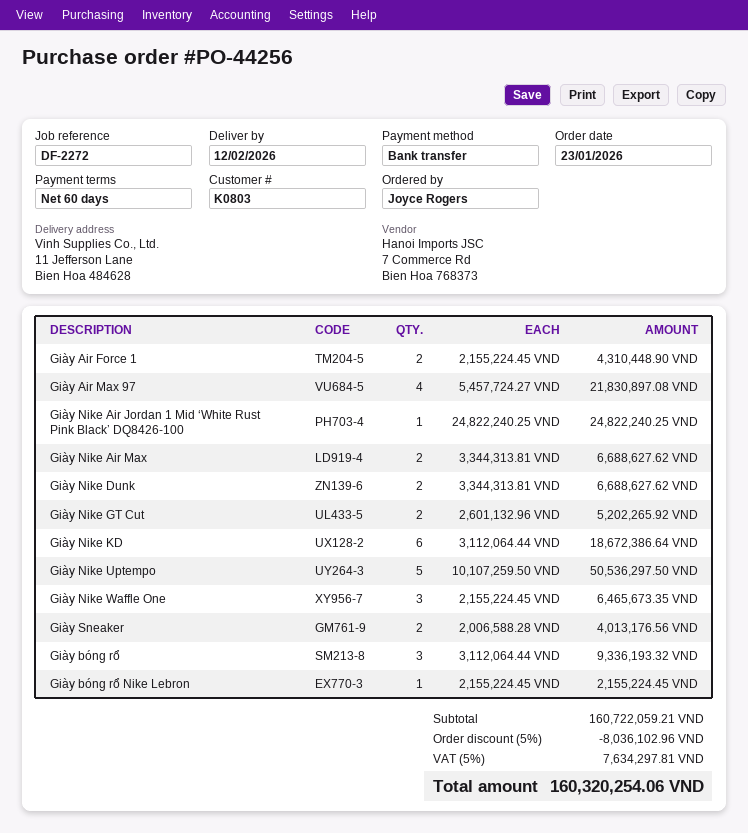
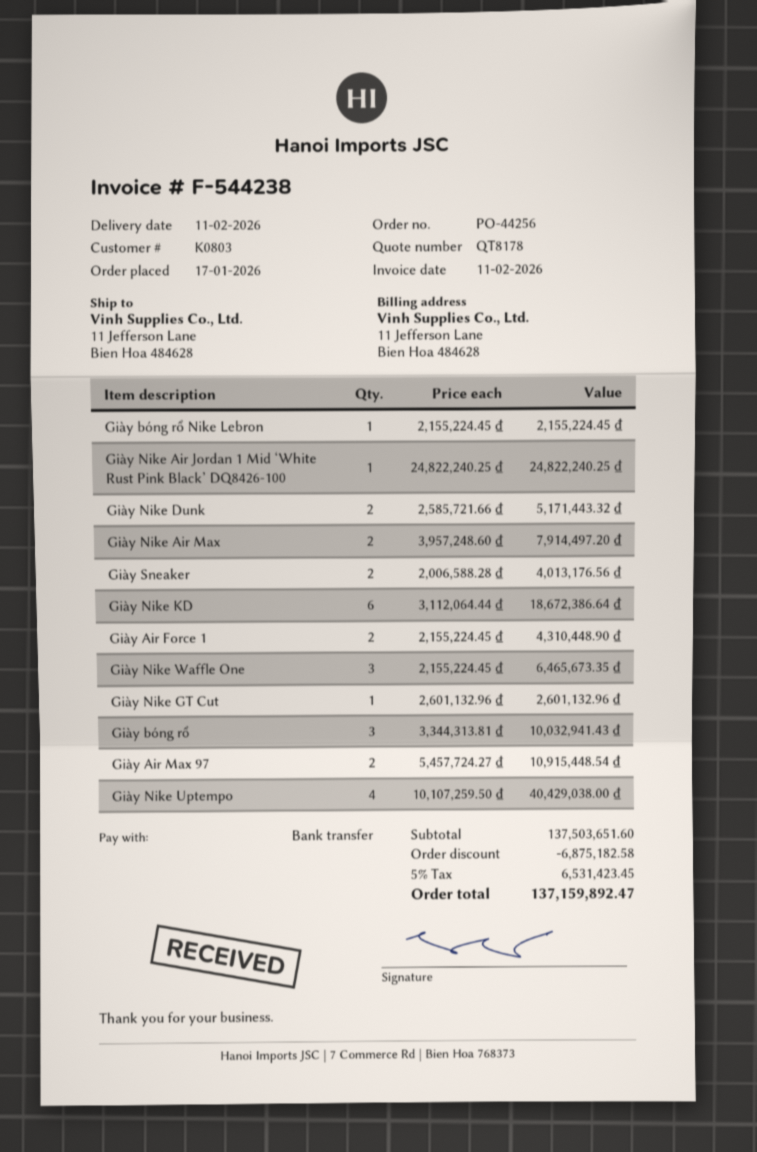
order date: 2026-01-23 -> 2026-01-17
delivery date: 2026-02-12 -> 2026-02-11
Giày Air Max 97: 4 x 5457724.27 = 21830897.08 -> 2 x 5457724.27 = 10915448.54
Giày Nike Air Max: 2 x 3344313.81 = 6688627.62 -> 2 x 3957248.60 = 7914497.20
Giày Nike Dunk: 2 x 3344313.81 = 6688627.62 -> 2 x 2585721.66 = 5171443.32
Giày Nike GT Cut: 2 x 2601132.96 = 5202265.92 -> 1 x 2601132.96 = 2601132.96
Giày Nike Uptempo: 5 x 10107259.50 = 50536297.50 -> 4 x 10107259.50 = 40429038.00
Giày bóng rổ: 3 x 3112064.44 = 9336193.32 -> 3 x 3344313.81 = 10032941.43
subtotal: 160722059.21 -> 137503651.60
discount: 8036102.96 -> 6875182.58
tax: 5% = 7634297.81 -> 5% = 6531423.45
total: 160320254.06 -> 137159892.47

